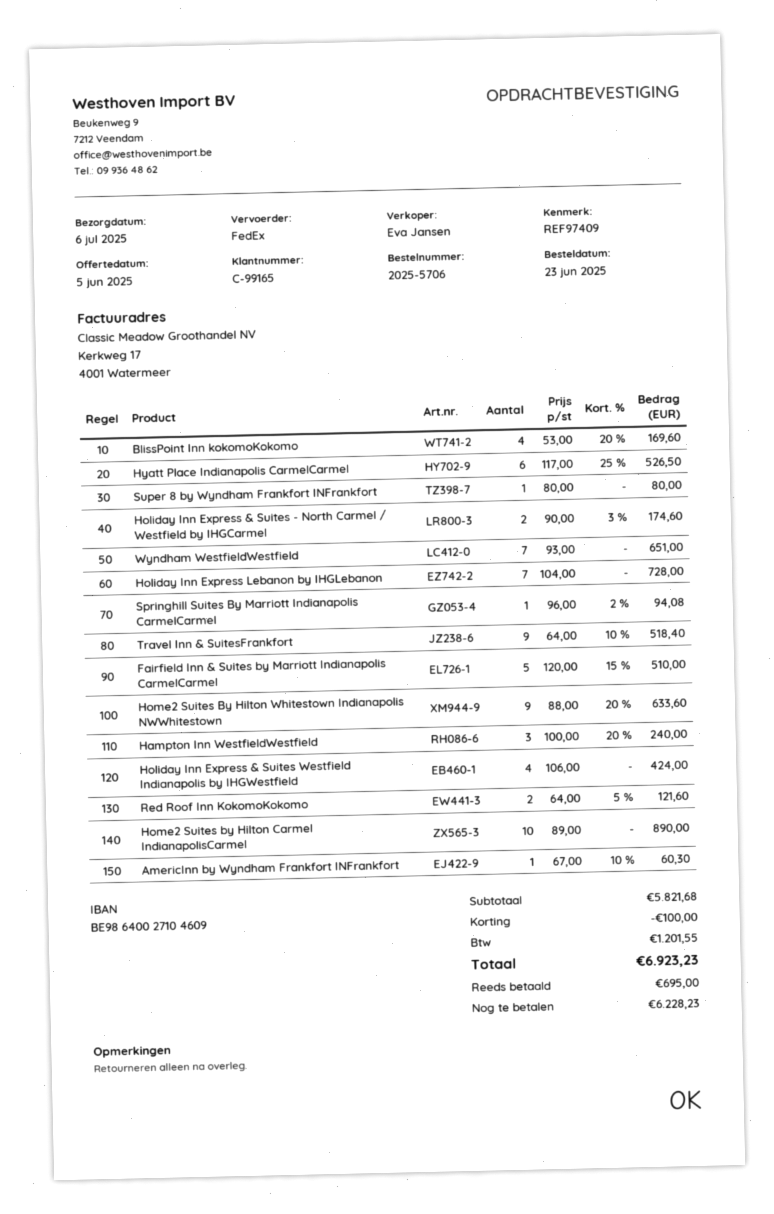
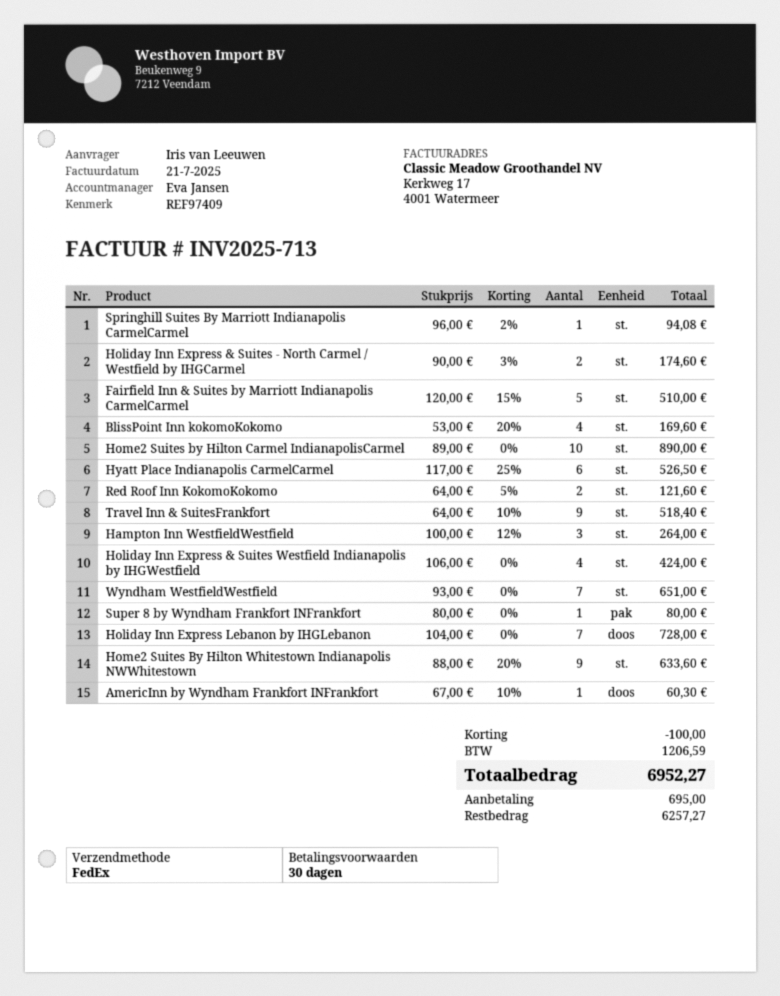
Hampton Inn WestfieldWestfield: 3 x 100.00 - 20% = 240.00 -> 3 x 100.00 - 12% = 264.00
tax: 1201.55 -> 1206.59
total: 6923.23 -> 6952.27
balance: 6228.23 -> 6257.27

